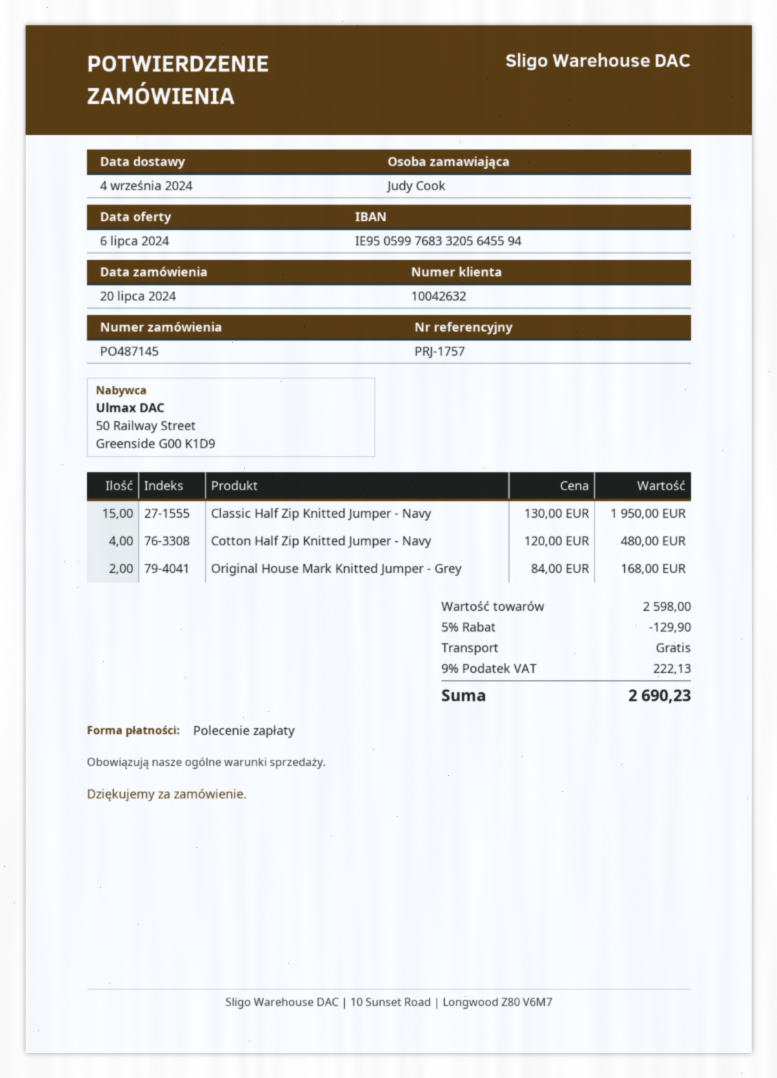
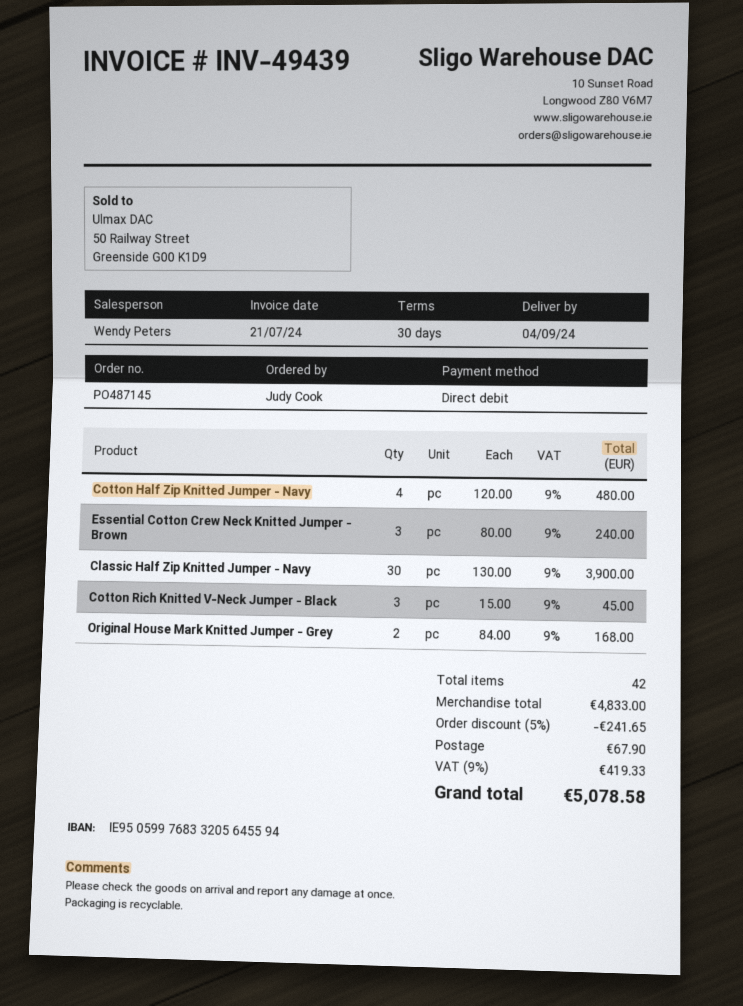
Classic Half Zip Knitted Jumper - Navy: 15 x 130.00 = 1950.00 -> 30 x 130.00 = 3900.00
Essential Cotton Crew Neck Knitted Jumper - Brown: none -> 3 x 80.00 = 240.00
Cotton Rich Knitted V-Neck Jumper - Black: none -> 3 x 15.00 = 45.00
subtotal: 2598.00 -> 4833.00
discount: 5% = 129.90 -> 5% = 241.65
shipping: 0.00 -> 67.90
tax: 9% = 222.13 -> 9% = 419.33
total: 2690.23 -> 5078.58

